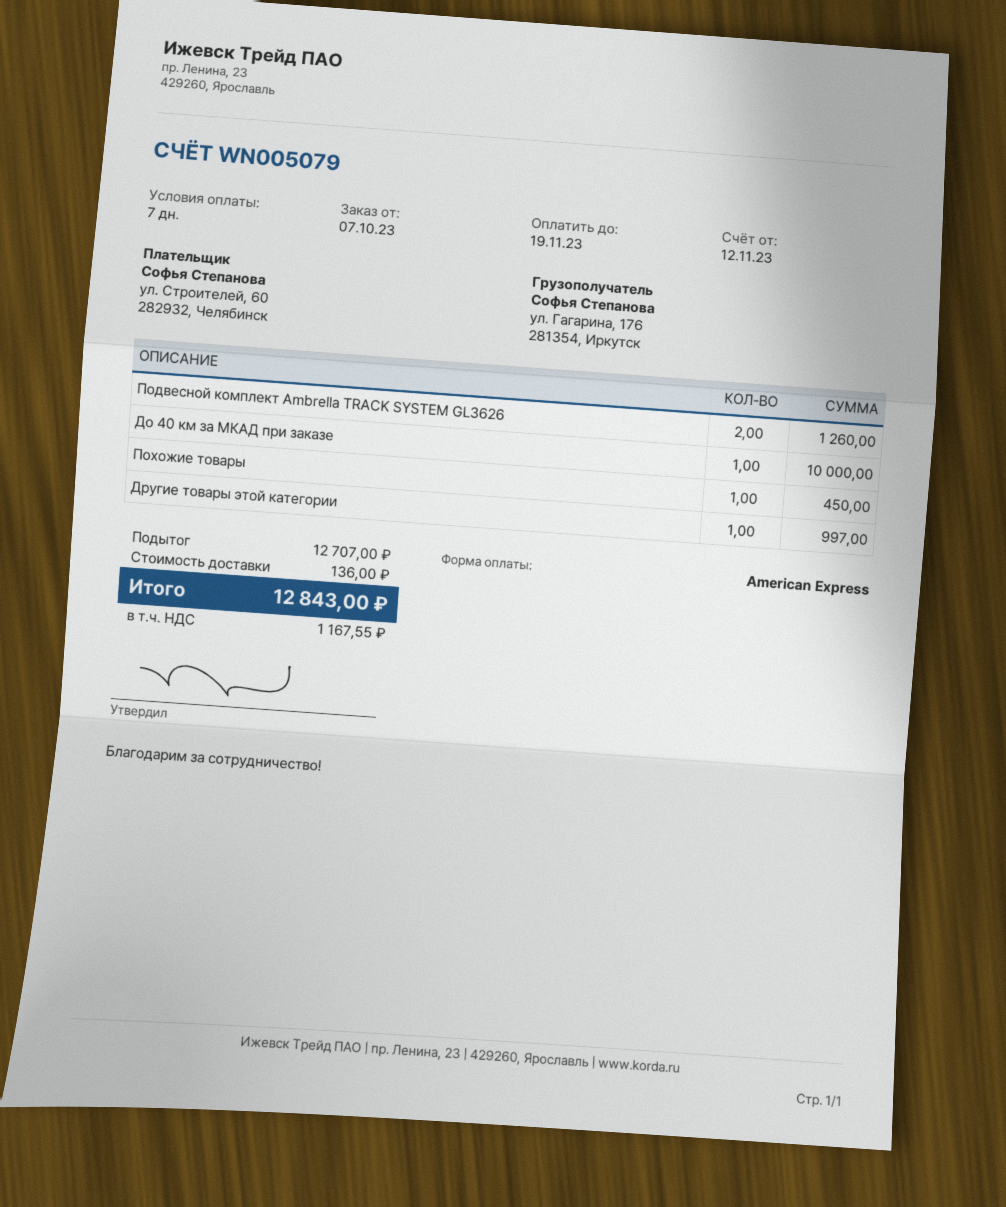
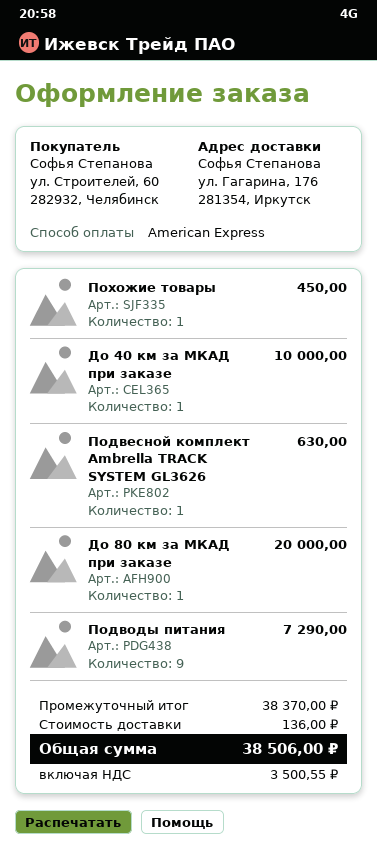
Подвесной комплект Ambrella TRACK SYSTEM GL3626: 2 for 1260.00 -> 1 for 630.00
Другие товары этой категории: 1 for 997.00 -> none
До 80 км за МКАД при заказе: none -> 1 for 20000.00
Подводы питания: none -> 9 for 7290.00
subtotal: 12707.00 -> 38370.00
tax: 1167.55 -> 3500.55
total: 12843.00 -> 38506.00

